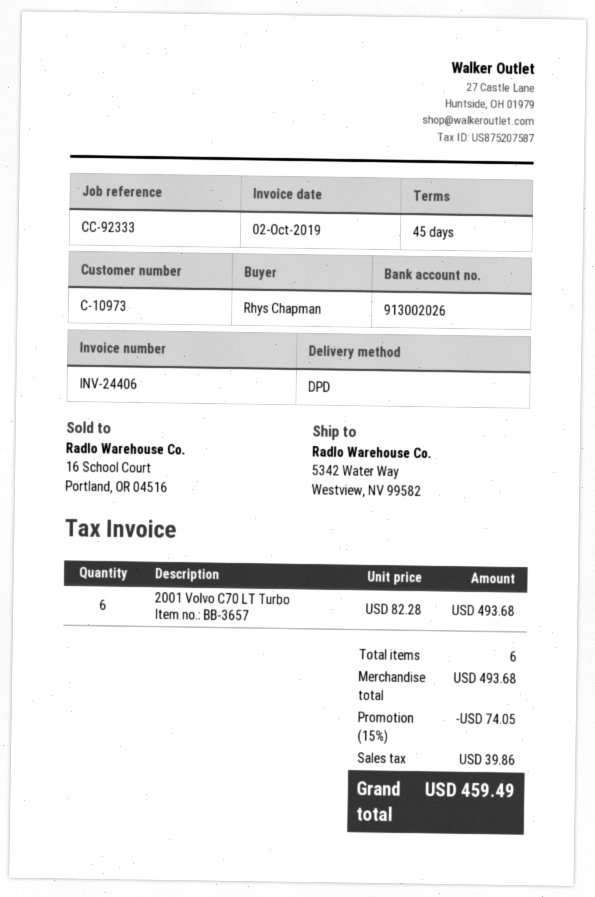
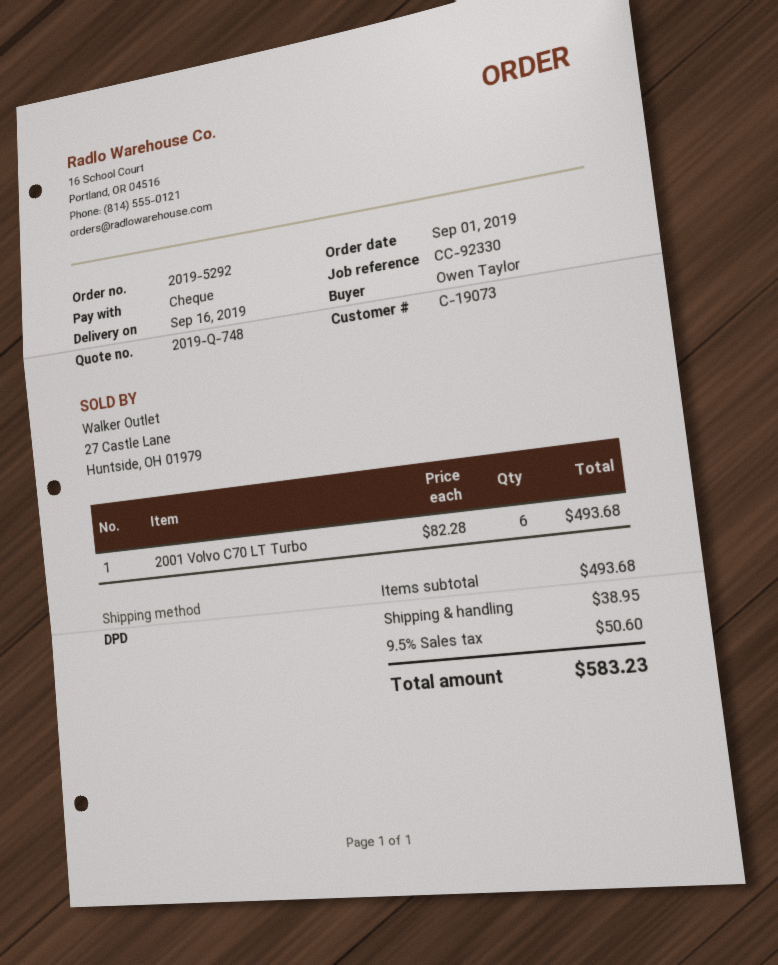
customer number: C-10973 -> C-19073
reference: CC-92333 -> CC-92330
ordered by: Rhys Chapman -> Owen Taylor
discount: 15% = 74.05 -> none
shipping: none -> 38.95
tax: 39.86 -> 50.60
total: 459.49 -> 583.23

